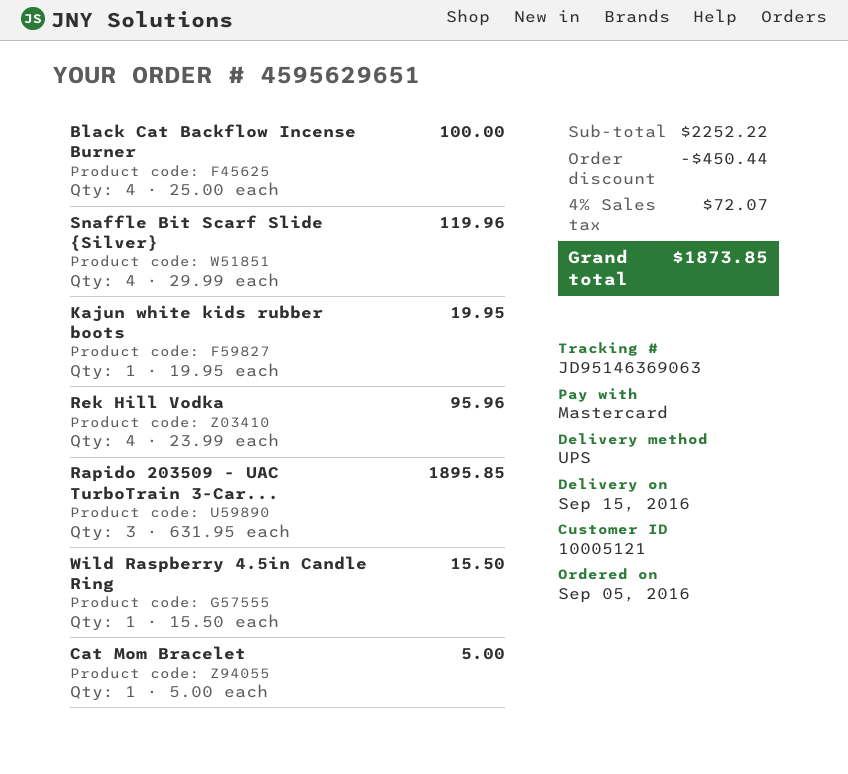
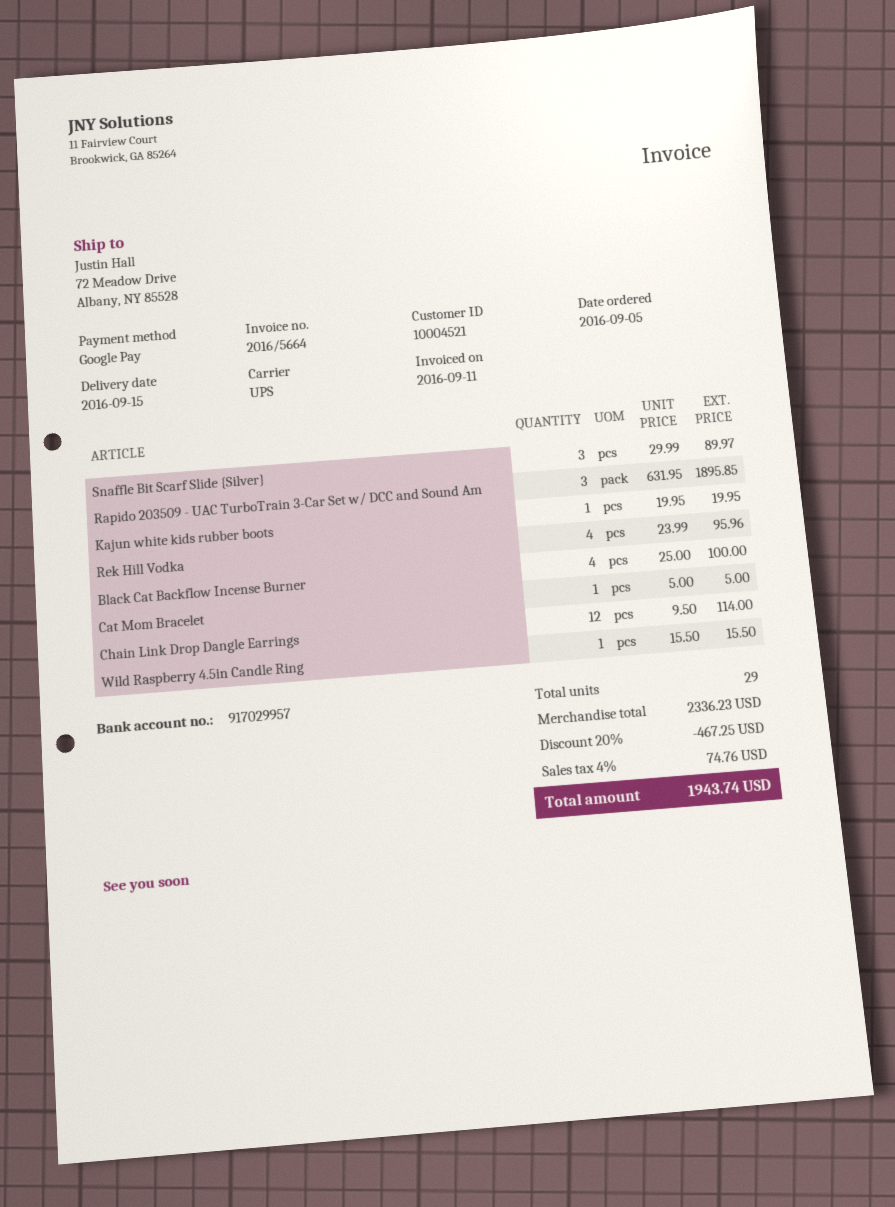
customer number: 10005121 -> 10004521
payment method: Mastercard -> Google Pay
Snaffle Bit Scarf Slide {Silver}: 4 x 29.99 = 119.96 -> 3 x 29.99 = 89.97
Chain Link Drop Dangle Earrings: none -> 12 x 9.50 = 114.00
subtotal: 2252.22 -> 2336.23
discount: 450.44 -> 467.25
tax: 4% = 72.07 -> 4% = 74.76
total: 1873.85 -> 1943.74

